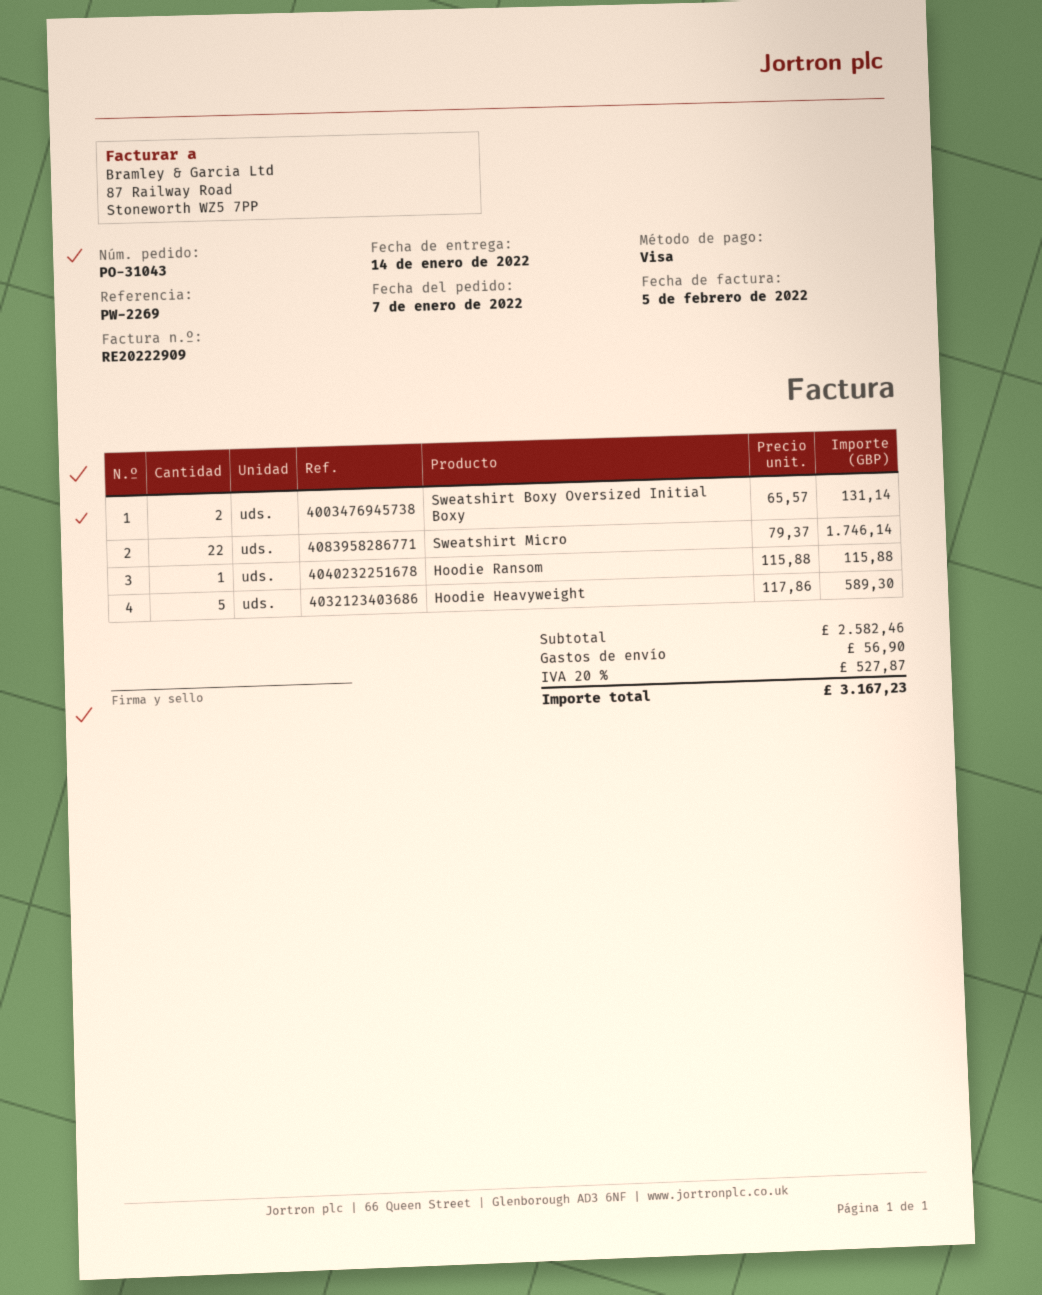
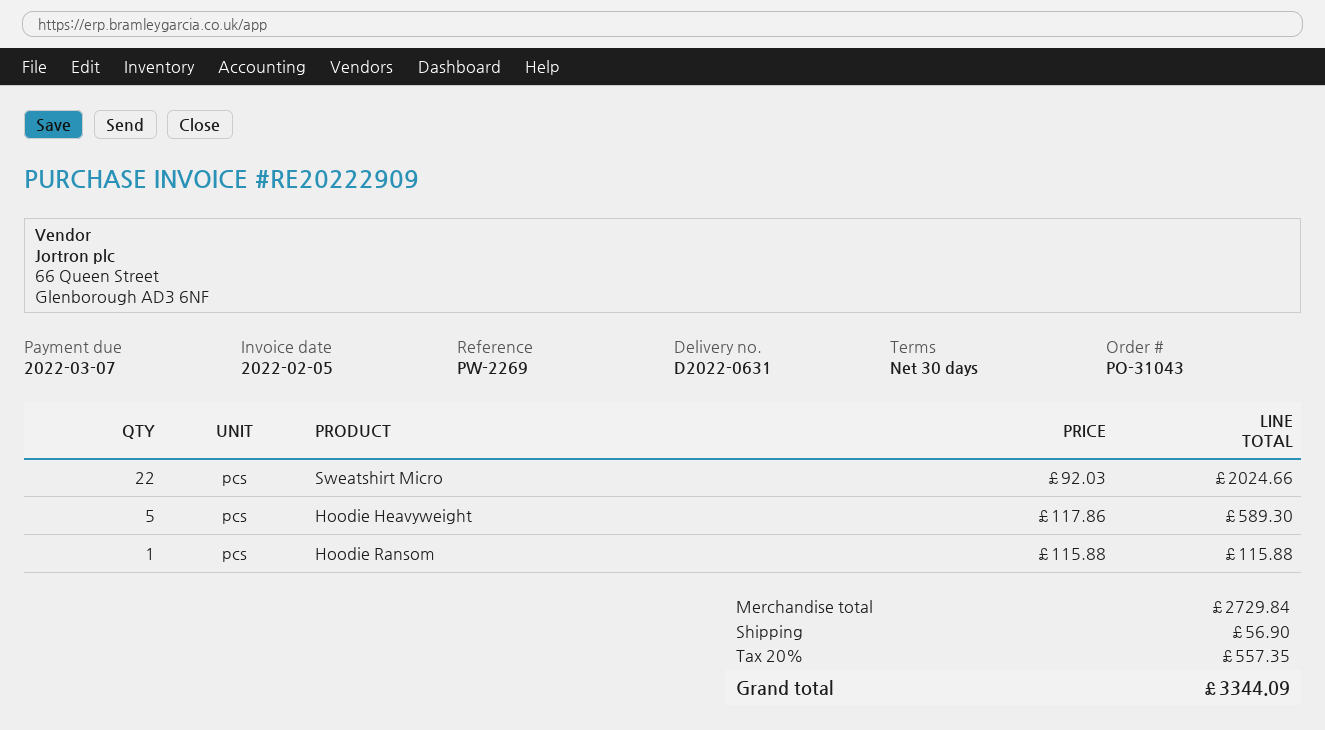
Sweatshirt Boxy Oversized Initial Boxy: 2 x 65.57 = 131.14 -> none
Sweatshirt Micro: 22 x 79.37 = 1746.14 -> 22 x 92.03 = 2024.66
subtotal: 2582.46 -> 2729.84
tax: 20% = 527.87 -> 20% = 557.35
total: 3167.23 -> 3344.09

